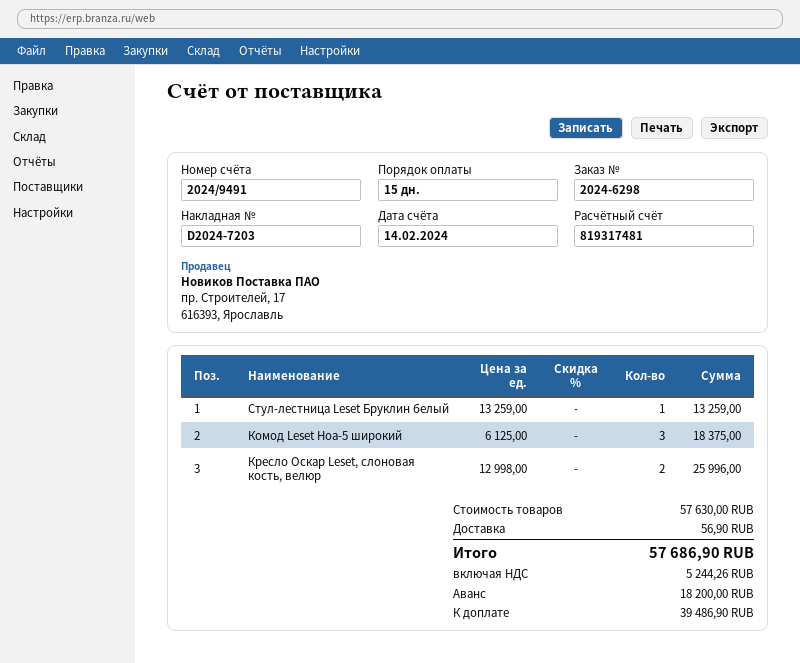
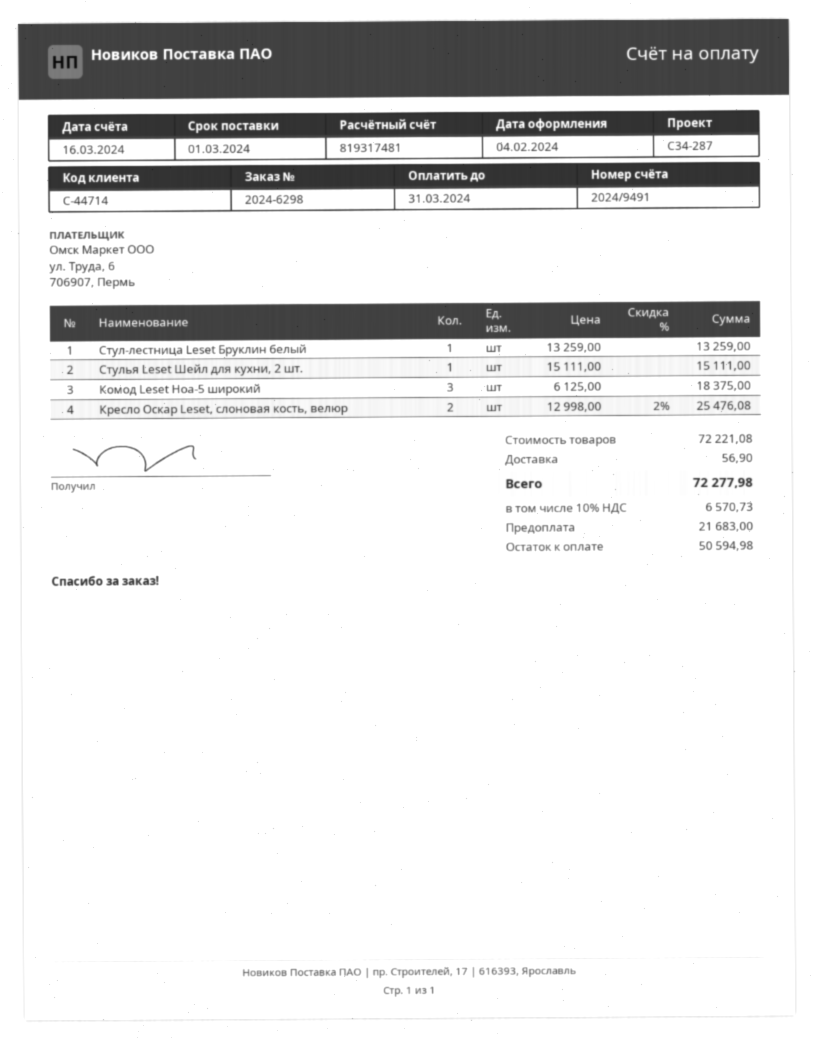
invoice date: 2024-02-14 -> 2024-03-16
Кресло Оскар Leset, слоновая кость, велюр: 2 x 12998.00 = 25996.00 -> 2 x 12998.00 - 2% = 25476.08
Стулья Leset Шейл для кухни, 2 шт.: none -> 1 x 15111.00 = 15111.00
subtotal: 57630.00 -> 72221.08
tax: 5244.26 -> 6570.73
total: 57686.90 -> 72277.98
deposit: 18200.00 -> 21683.00
balance: 39486.90 -> 50594.98

